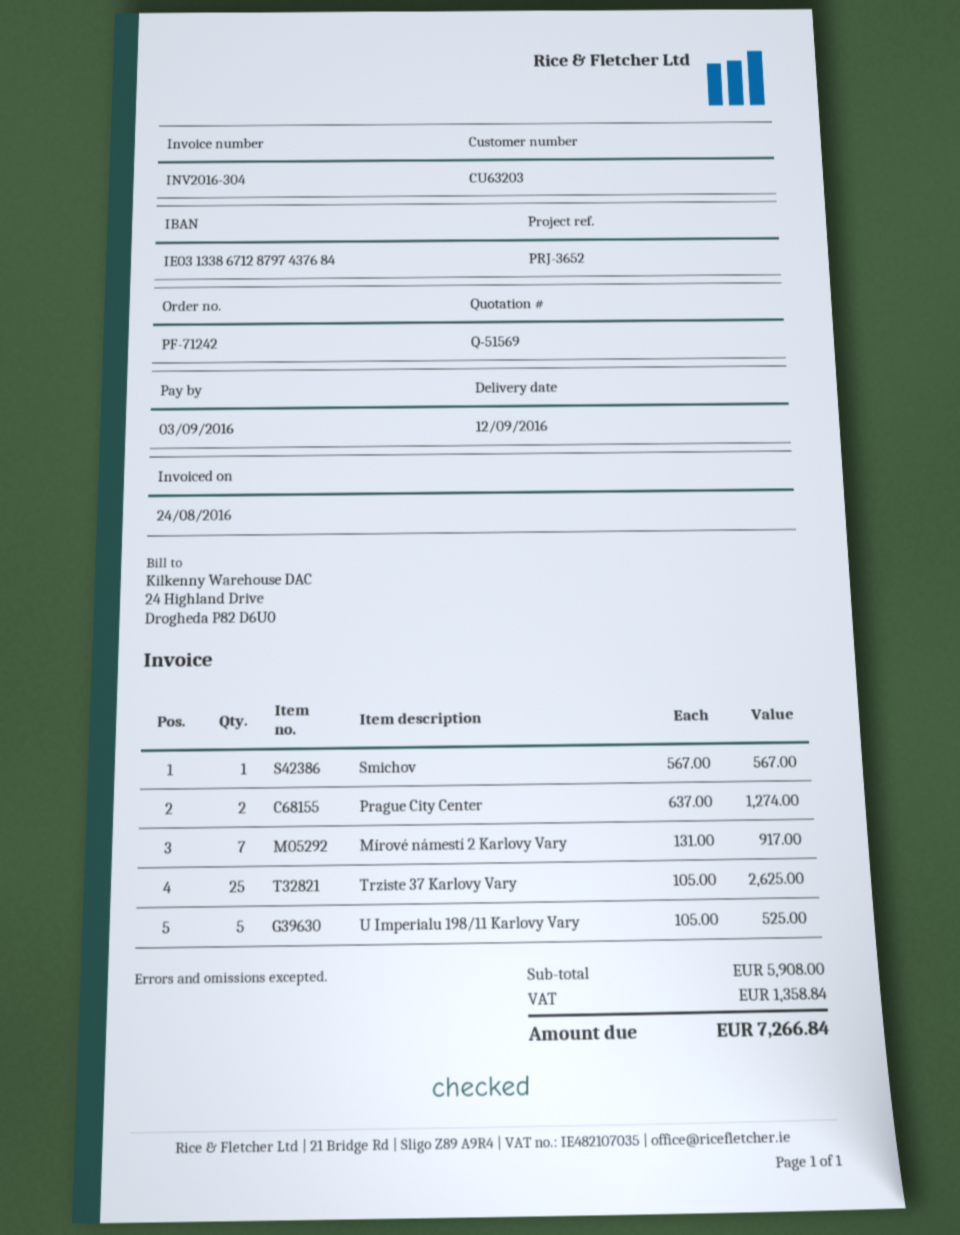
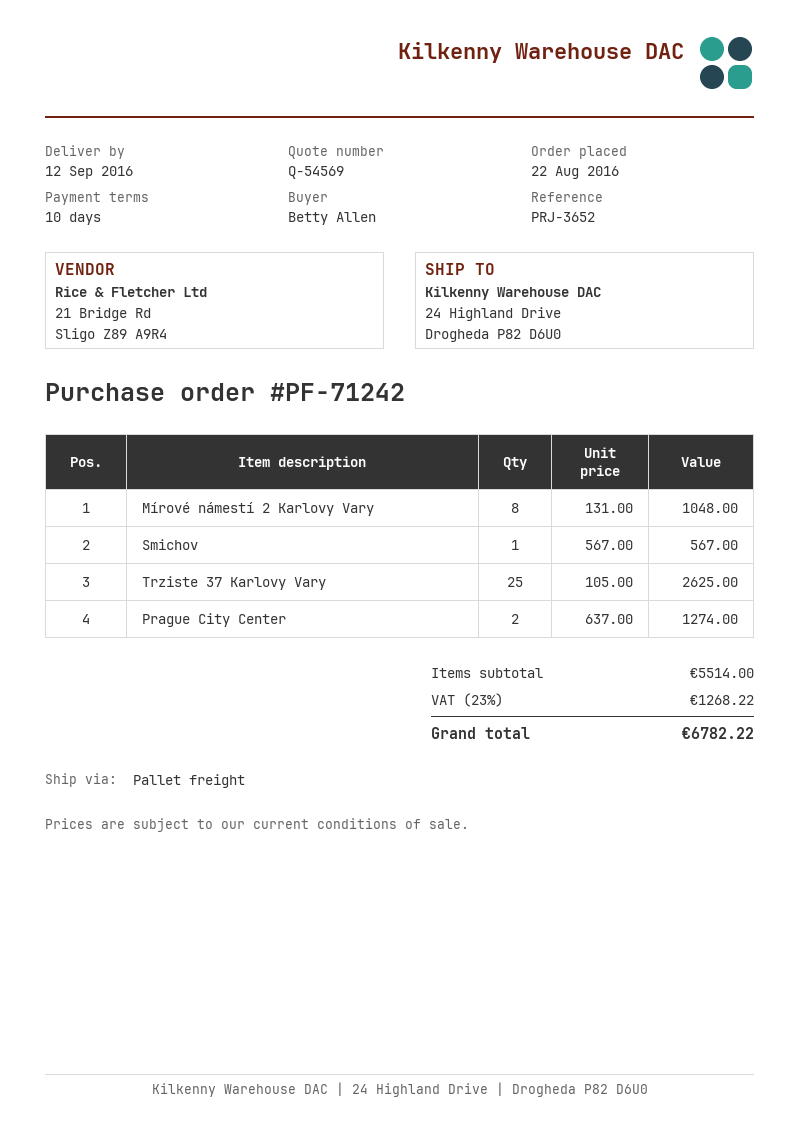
quote number: Q-51569 -> Q-54569
Mírové námestí 2 Karlovy Vary: 7 x 131.00 = 917.00 -> 8 x 131.00 = 1048.00
U Imperialu 198/11 Karlovy Vary: 5 x 105.00 = 525.00 -> none
subtotal: 5908.00 -> 5514.00
tax: 1358.84 -> 1268.22
total: 7266.84 -> 6782.22

